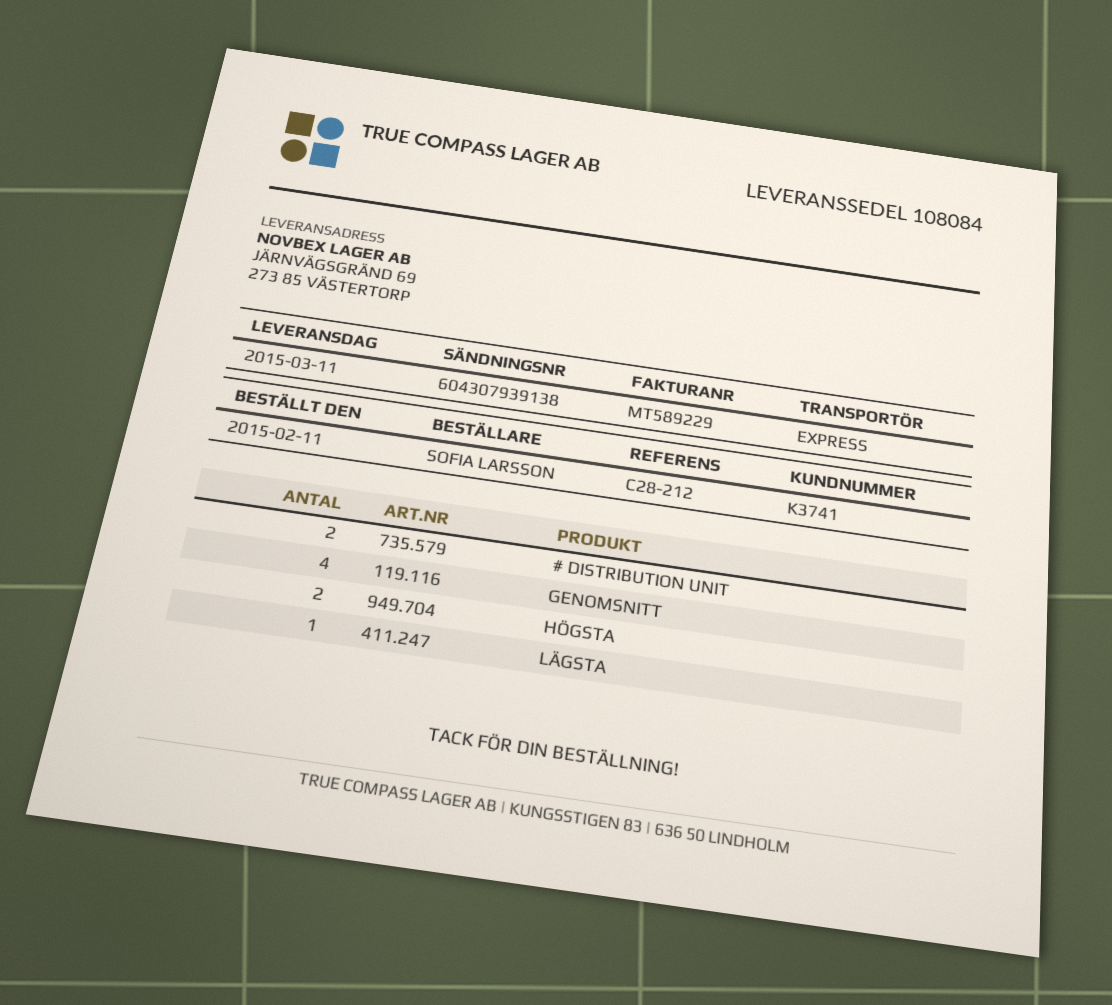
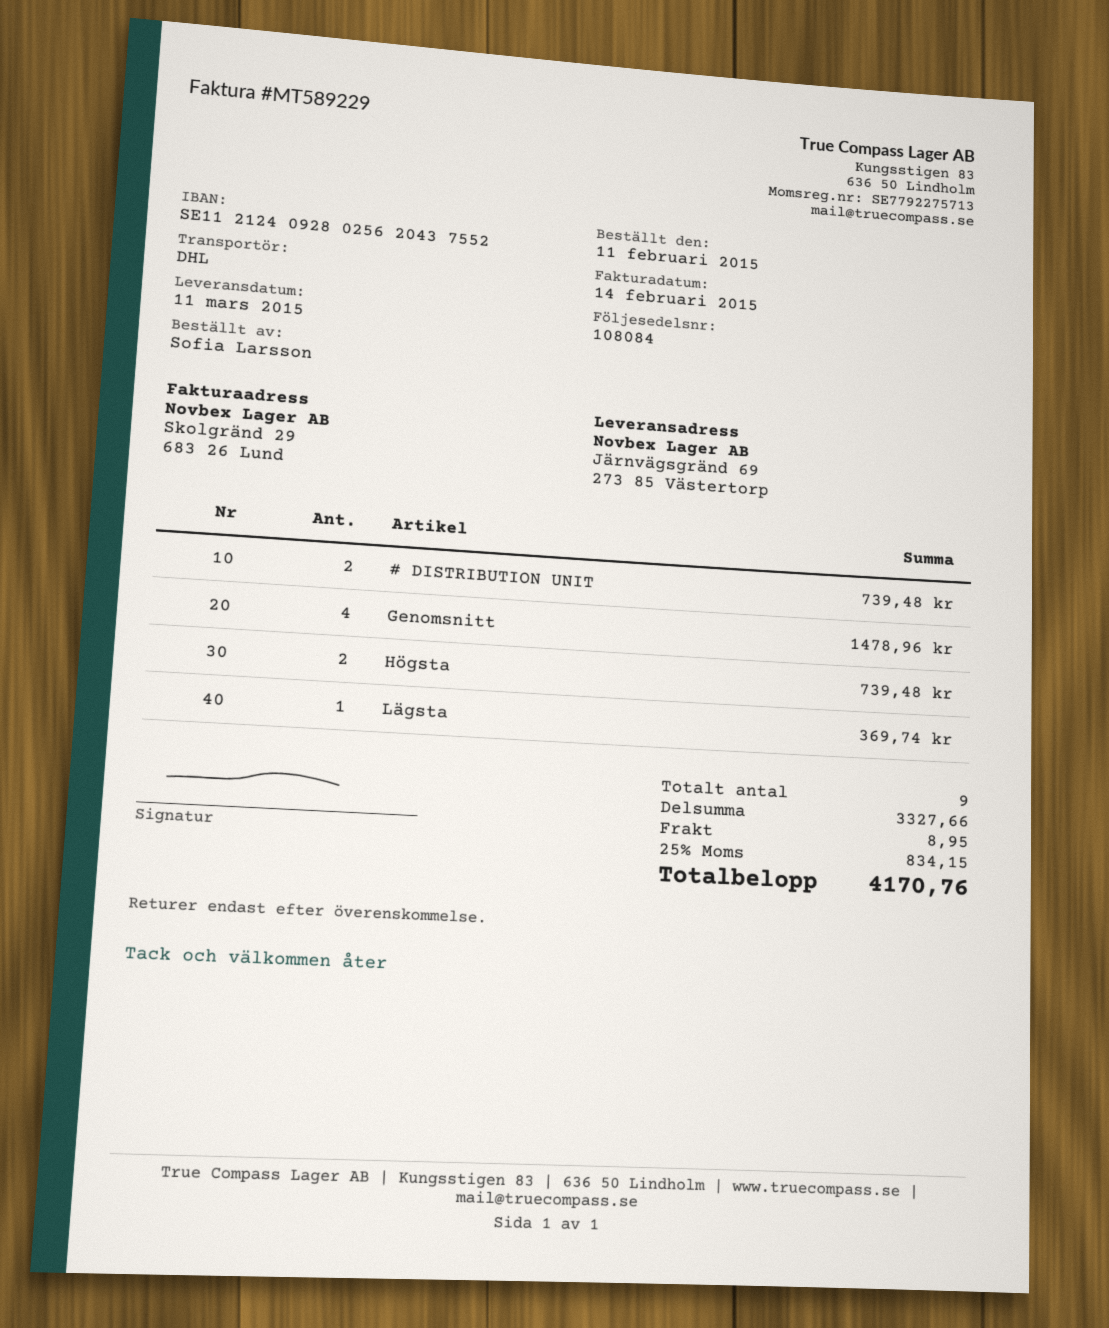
shipping method: express -> DHL

